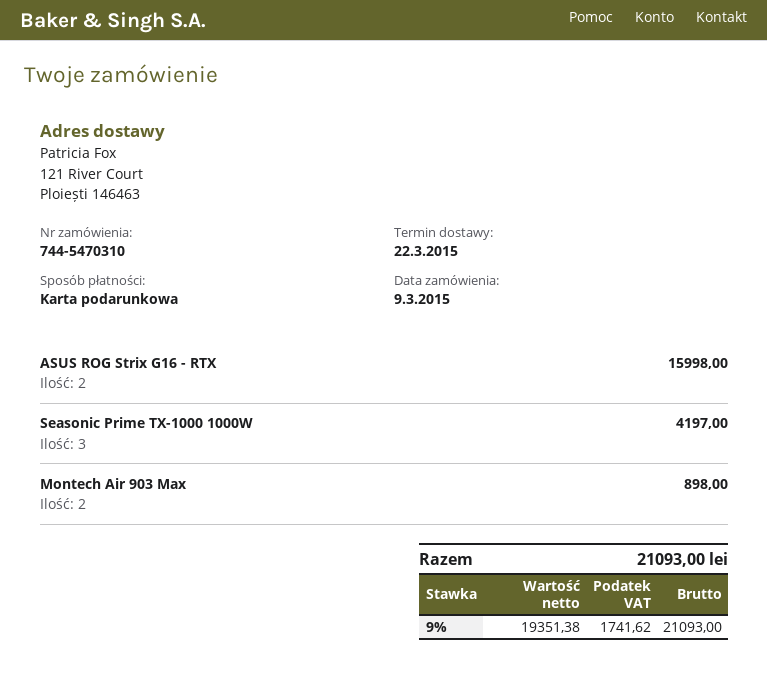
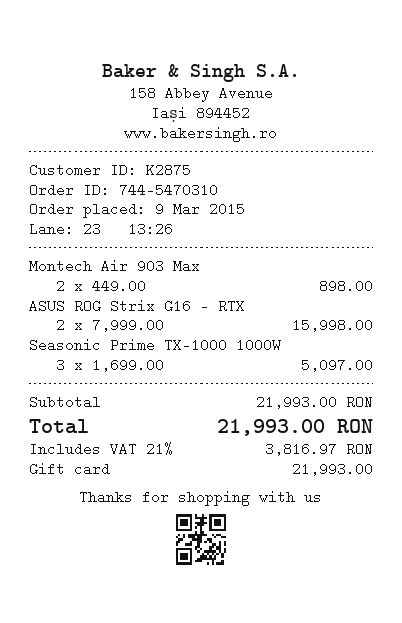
Seasonic Prime TX-1000 1000W: 3 for 4197.00 -> 3 for 5097.00
tax: 9% = 1741.62 -> 21% = 3816.97
total: 21093.00 -> 21993.00

